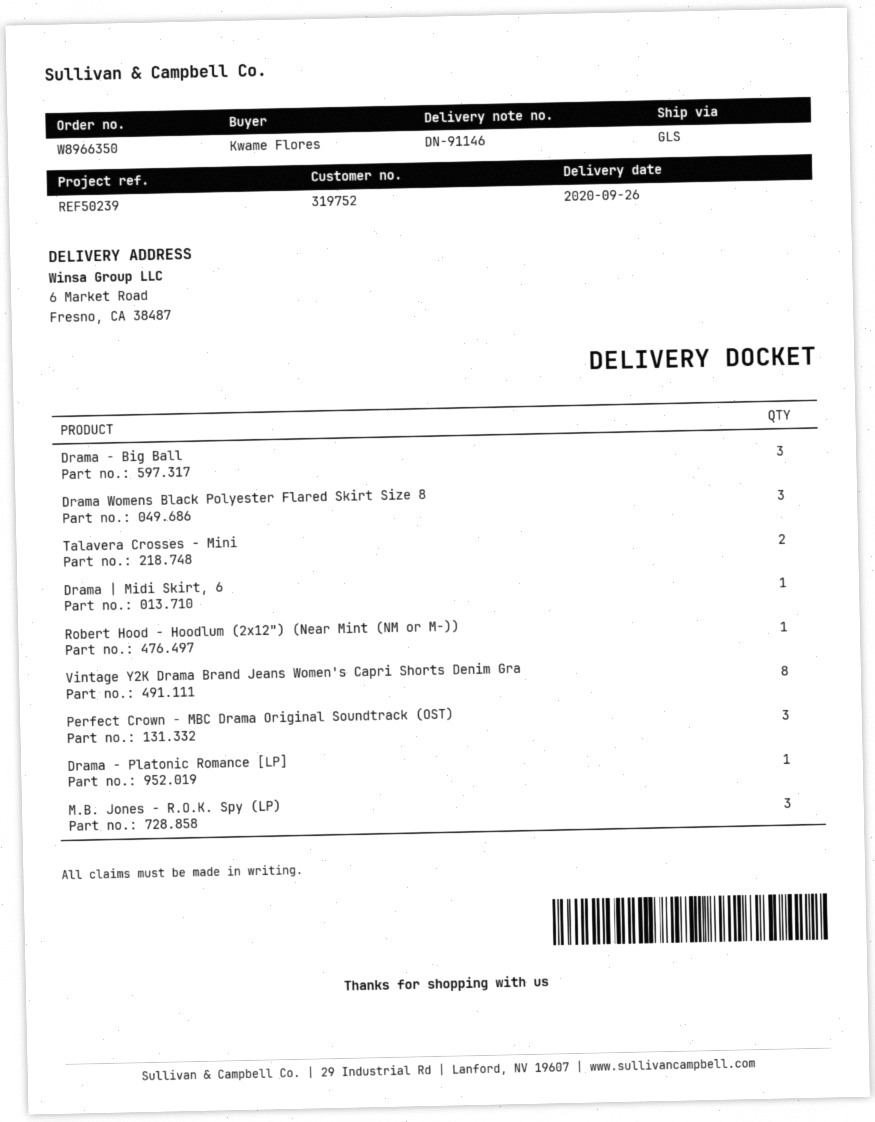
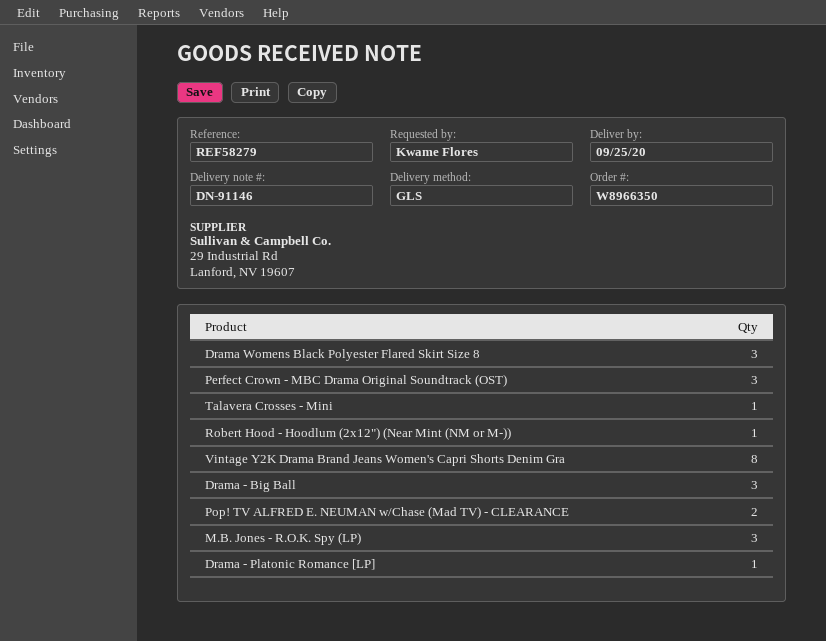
delivery date: 2020-09-26 -> 2020-09-25
reference: REF50239 -> REF58279
Talavera Crosses - Mini: 2 -> 1
Drama | Midi Skirt, 6: 1 -> none
Pop! TV ALFRED E. NEUMAN w/Chase (Mad TV) - CLEARANCE: none -> 2

